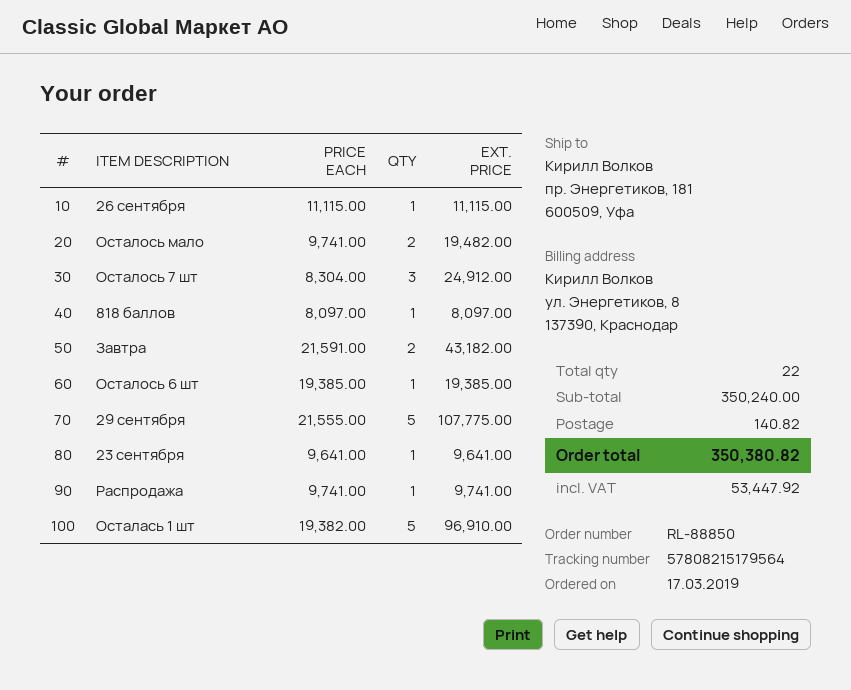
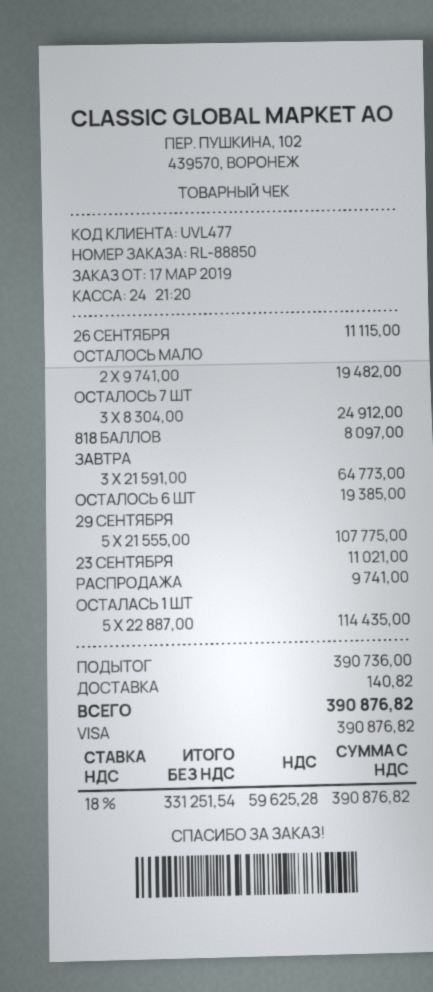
Завтра: 2 x 21591.00 = 43182.00 -> 3 x 21591.00 = 64773.00
23 сентября: 1 x 9641.00 = 9641.00 -> 1 x 11021.00 = 11021.00
Осталась 1 шт: 5 x 19382.00 = 96910.00 -> 5 x 22887.00 = 114435.00
subtotal: 350240.00 -> 390736.00
tax: 53447.92 -> 59625.28
total: 350380.82 -> 390876.82

